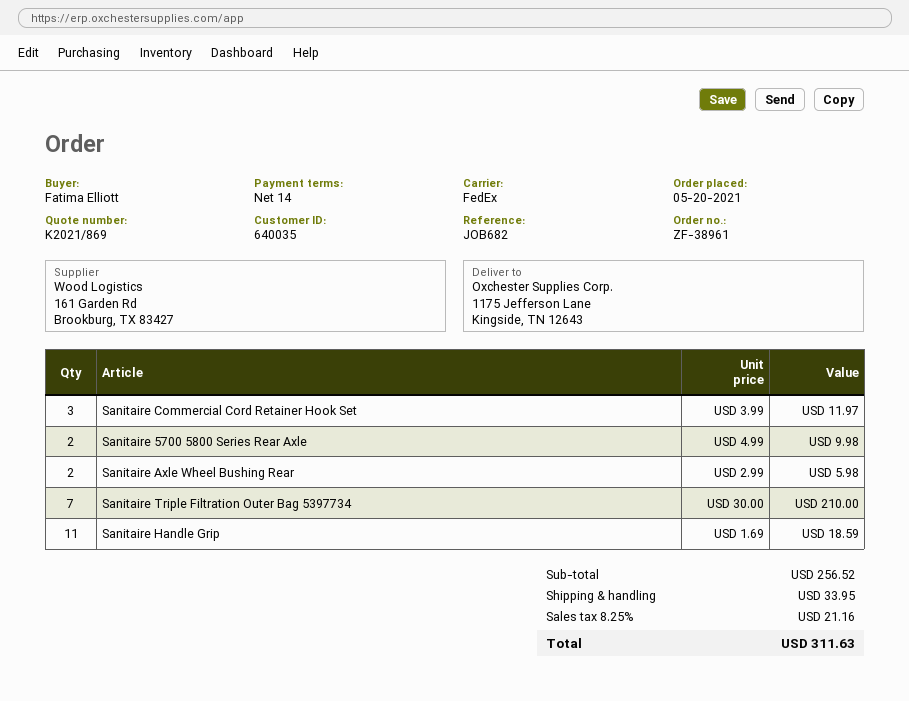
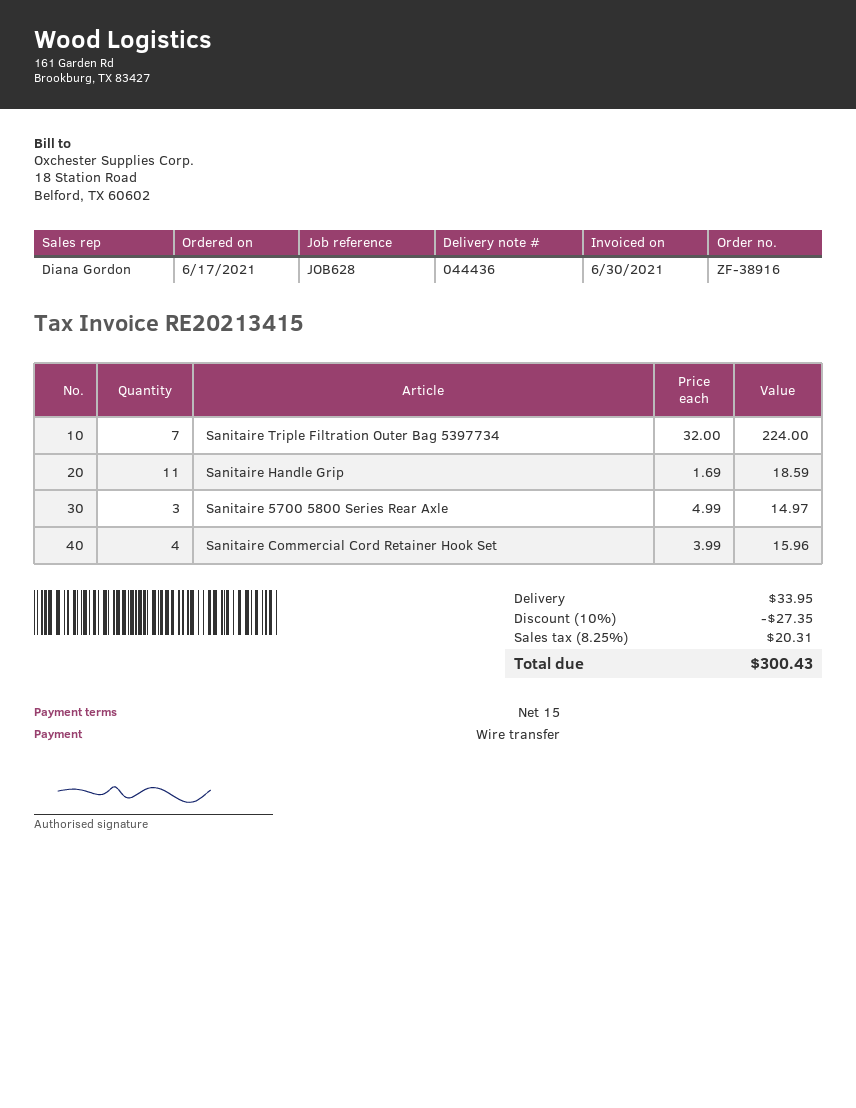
order number: ZF-38961 -> ZF-38916
order date: 2021-05-20 -> 2021-06-17
payment terms: 14 days -> 15 days
reference: JOB682 -> JOB628
Sanitaire Commercial Cord Retainer Hook Set: 3 x 3.99 = 11.97 -> 4 x 3.99 = 15.96
Sanitaire 5700 5800 Series Rear Axle: 2 x 4.99 = 9.98 -> 3 x 4.99 = 14.97
Sanitaire Axle Wheel Bushing Rear: 2 x 2.99 = 5.98 -> none
Sanitaire Triple Filtration Outer Bag 5397734: 7 x 30.00 = 210.00 -> 7 x 32.00 = 224.00
discount: none -> 10% = 27.35
tax: 8.25% = 21.16 -> 8.25% = 20.31
total: 311.63 -> 300.43

